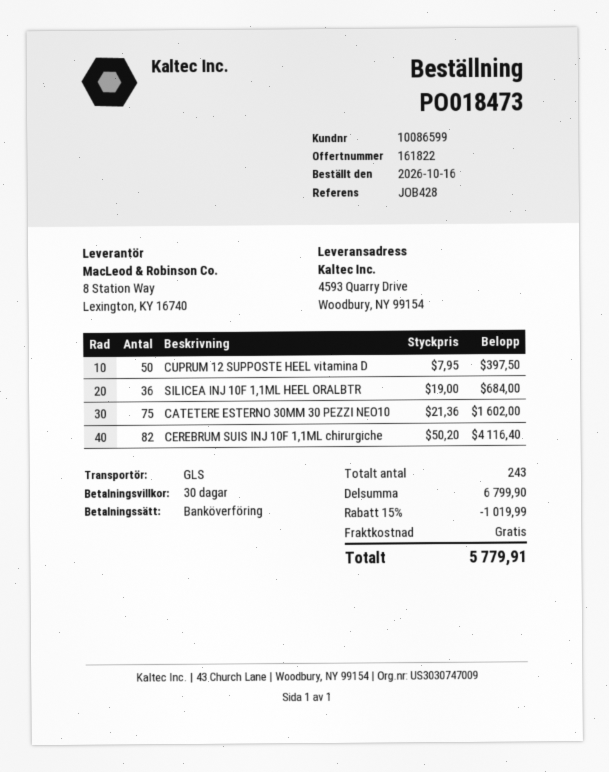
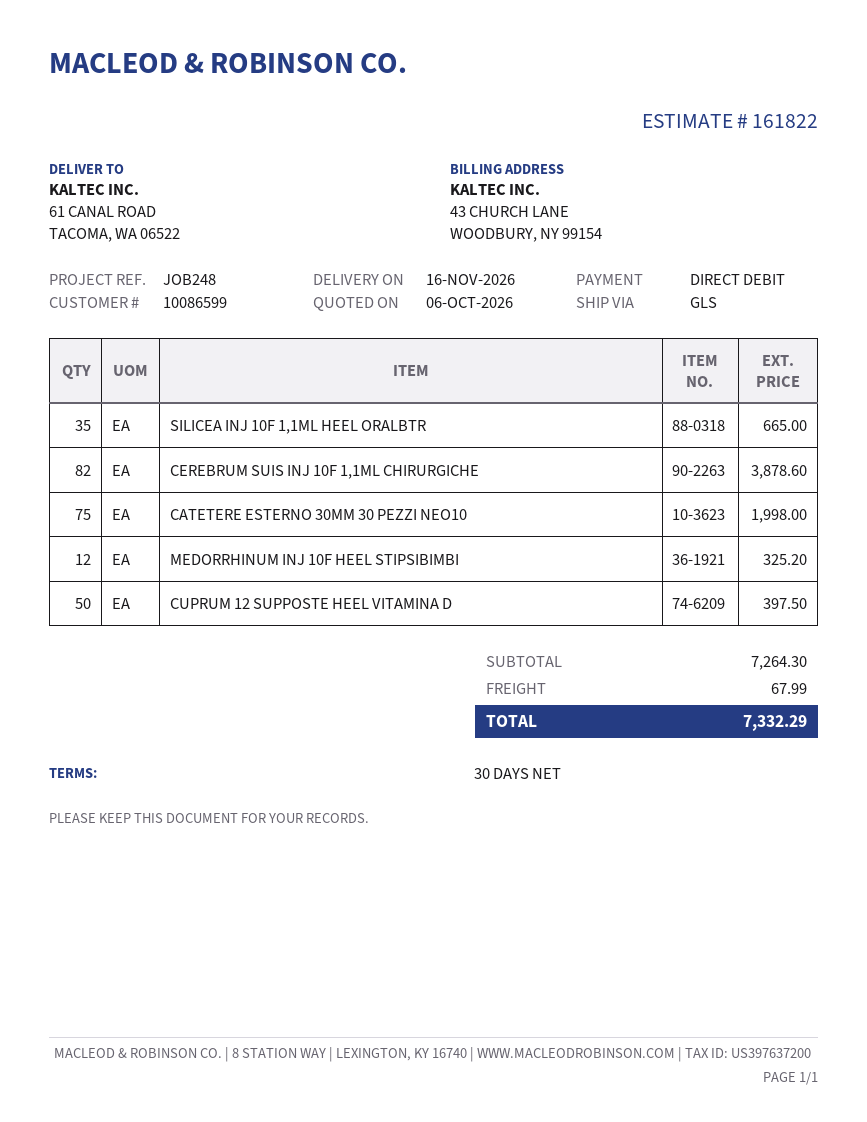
reference: JOB428 -> JOB248
payment method: bank transfer -> direct debit
ship to: 4593 Quarry Drive, Woodbury, NY 99154 -> 61 CANAL ROAD, TACOMA, WA 06522
SILICEA INJ 10F 1,1ML HEEL ORALBTR: 36 for 684.00 -> 35 for 665.00
CATETERE ESTERNO 30MM 30 PEZZI NEO10: 75 for 1602.00 -> 75 for 1998.00
CEREBRUM SUIS INJ 10F 1,1ML chirurgiche: 82 for 4116.40 -> 82 for 3878.60
MEDORRHINUM INJ 10F HEEL STIPSIBIMBI: none -> 12 for 325.20
subtotal: 6799.90 -> 7264.30
discount: 15% = 1019.99 -> none
shipping: 0.00 -> 67.99
total: 5779.91 -> 7332.29

